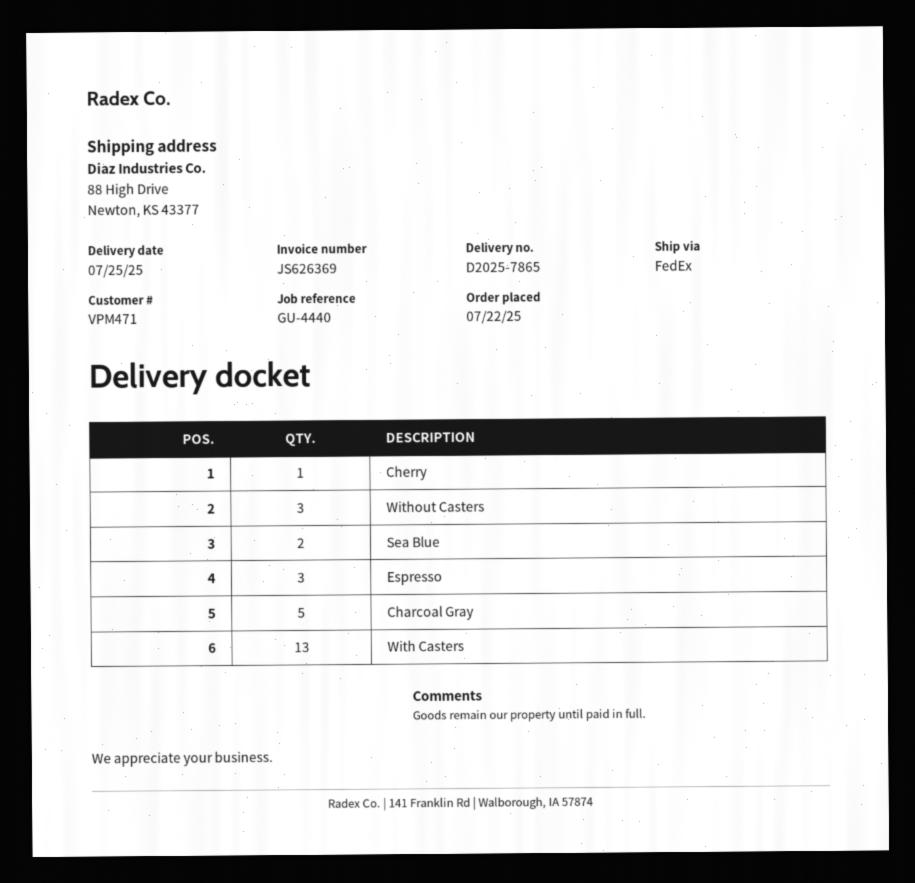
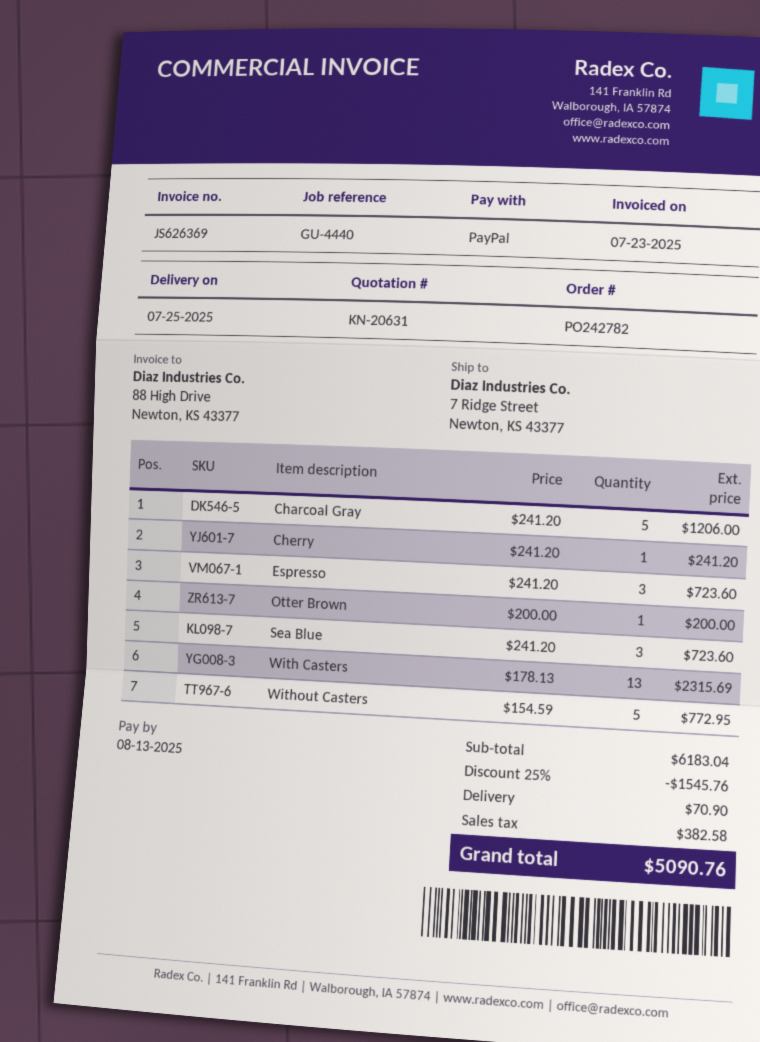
ship to: 88 High Drive, Newton, KS 43377 -> 7 Ridge Street, Newton, KS 43377
Without Casters: 3 -> 5
Sea Blue: 2 -> 3
Otter Brown: none -> 1

